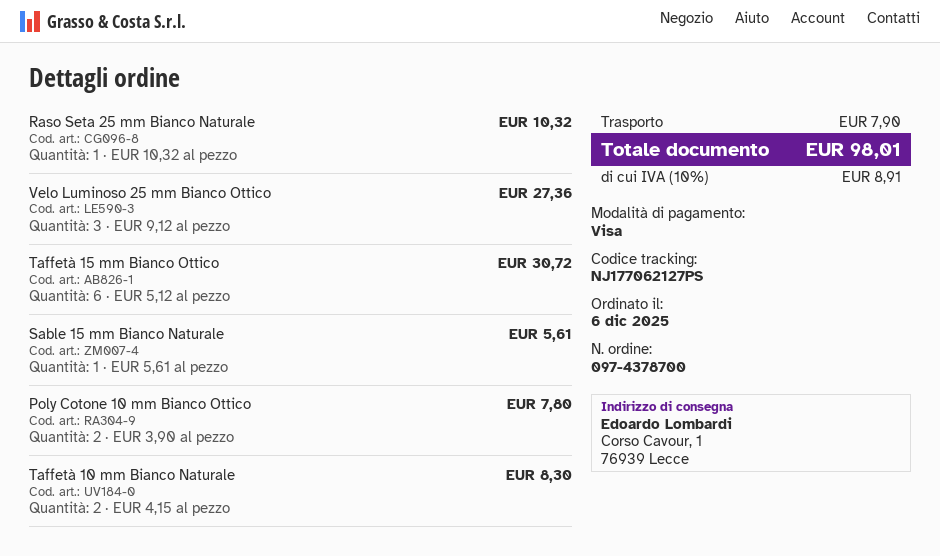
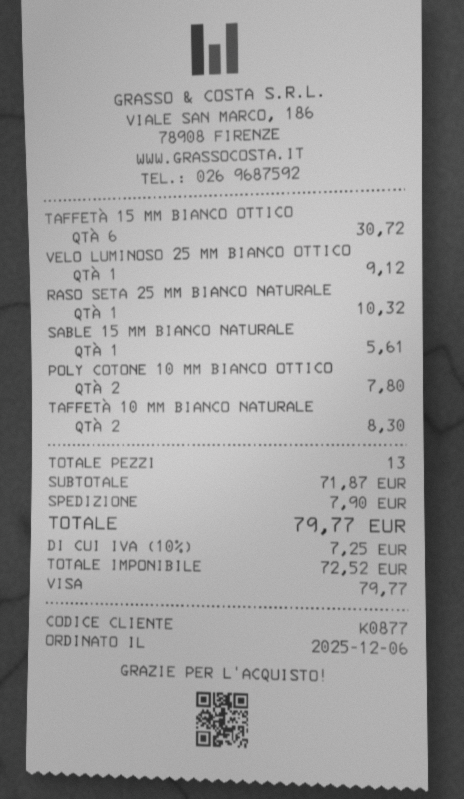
Velo Luminoso 25 mm Bianco Ottico: 3 for 27.36 -> 1 for 9.12
tax: 10% = 8.91 -> 10% = 7.25
total: 98.01 -> 79.77

